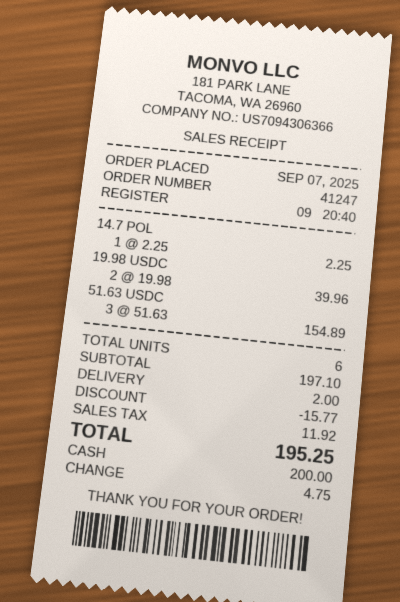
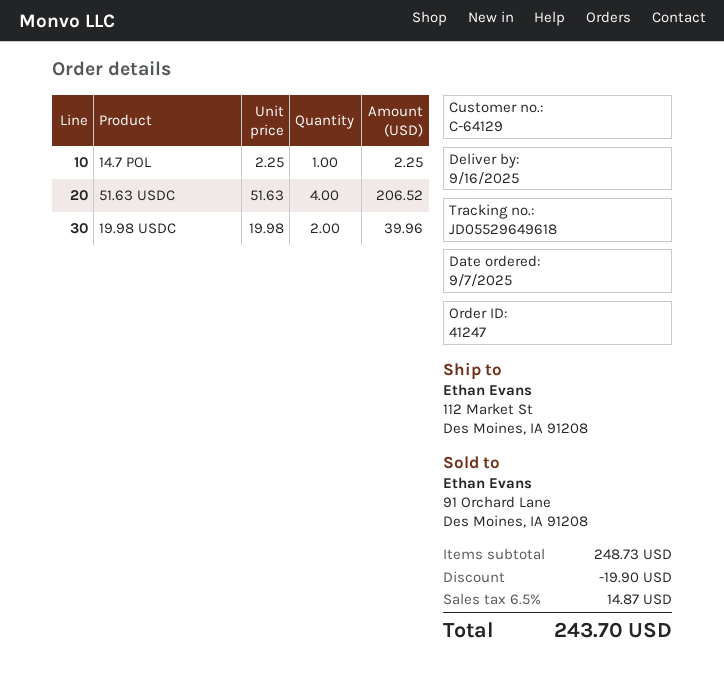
51.63 USDC: 3 x 51.63 = 154.89 -> 4 x 51.63 = 206.52
subtotal: 197.10 -> 248.73
discount: 15.77 -> 19.90
shipping: 2.00 -> none
tax: 11.92 -> 14.87
total: 195.25 -> 243.70

